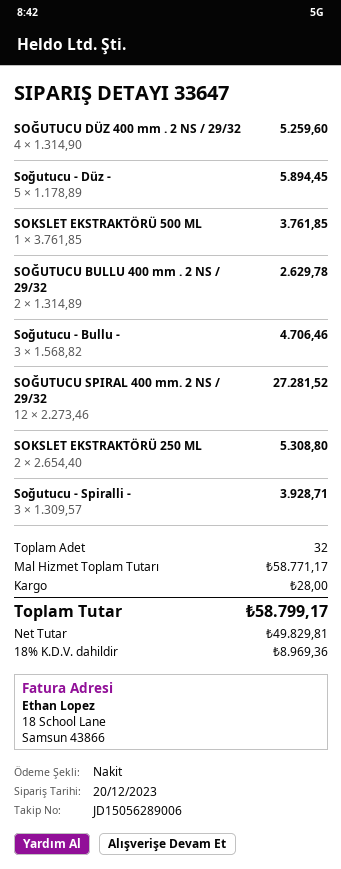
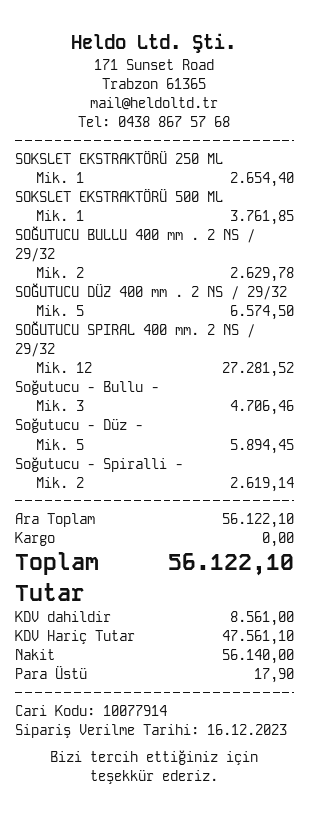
order date: 2023-12-20 -> 2023-12-16
SOĞUTUCU DÜZ 400 mm . 2 NS / 29/32: 4 for 5259.60 -> 5 for 6574.50
SOKSLET EKSTRAKTÖRÜ 250 ML: 2 for 5308.80 -> 1 for 2654.40
Soğutucu - Spiralli -: 3 for 3928.71 -> 2 for 2619.14
subtotal: 58771.17 -> 56122.10
shipping: 28.00 -> 0.00
net: 49829.81 -> 47561.10
tax: 8969.36 -> 8561.00
total: 58799.17 -> 56122.10

